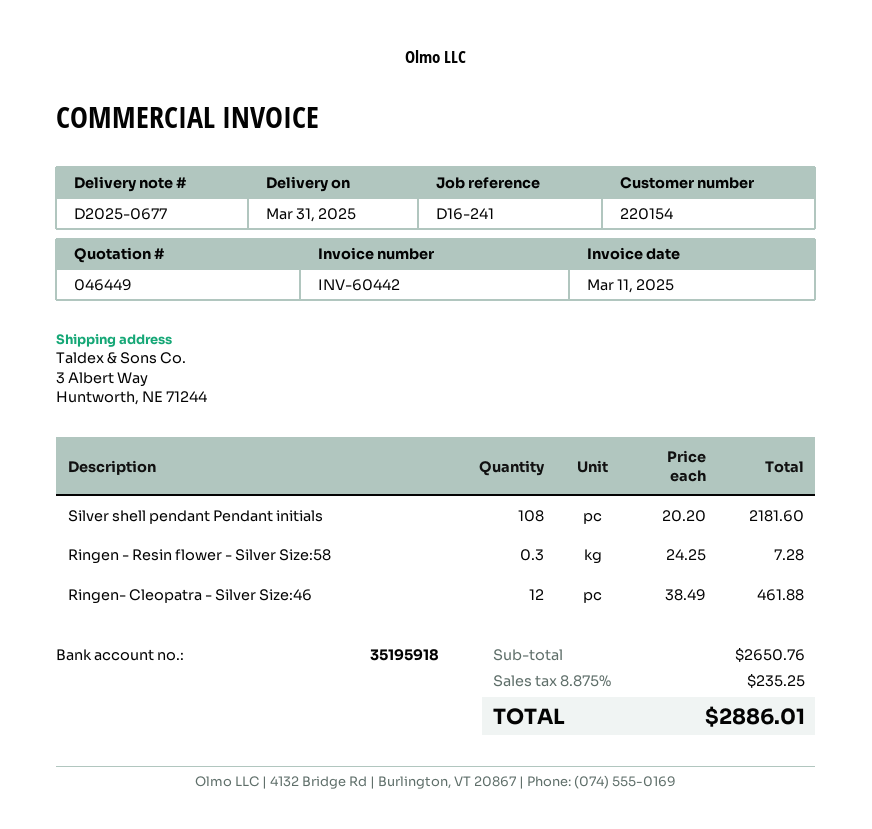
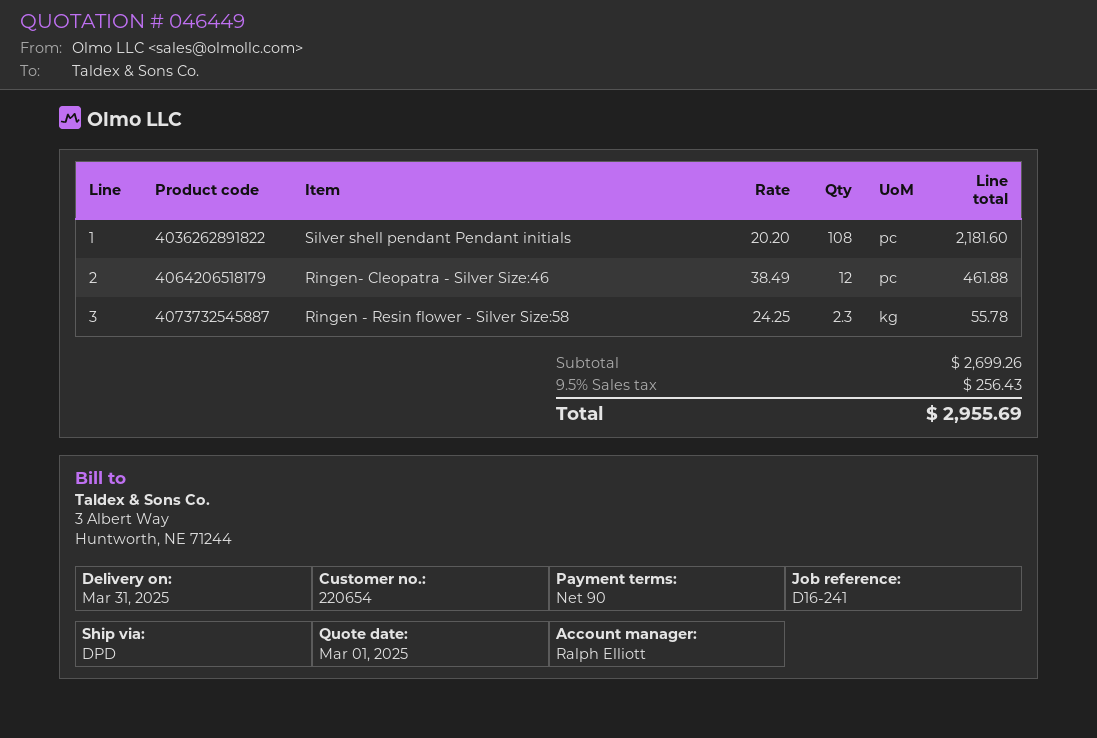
customer number: 220154 -> 220654
Ringen - Resin flower - Silver Size:58: 0.3 x 24.25 = 7.28 -> 2.3 x 24.25 = 55.78
subtotal: 2650.76 -> 2699.26
tax: 8.875% = 235.25 -> 9.5% = 256.43
total: 2886.01 -> 2955.69

